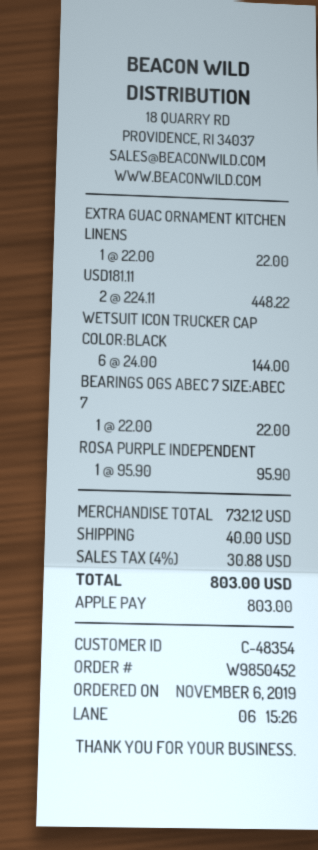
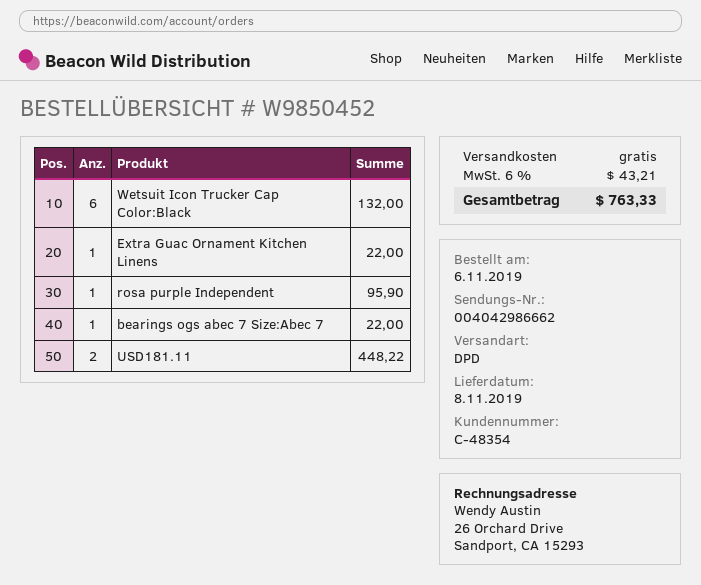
WETSUIT ICON TRUCKER CAP COLOR:BLACK: 6 for 144.00 -> 6 for 132.00
shipping: 40.00 -> 0.00
tax: 4% = 30.88 -> 6% = 43.21
total: 803.00 -> 763.33

